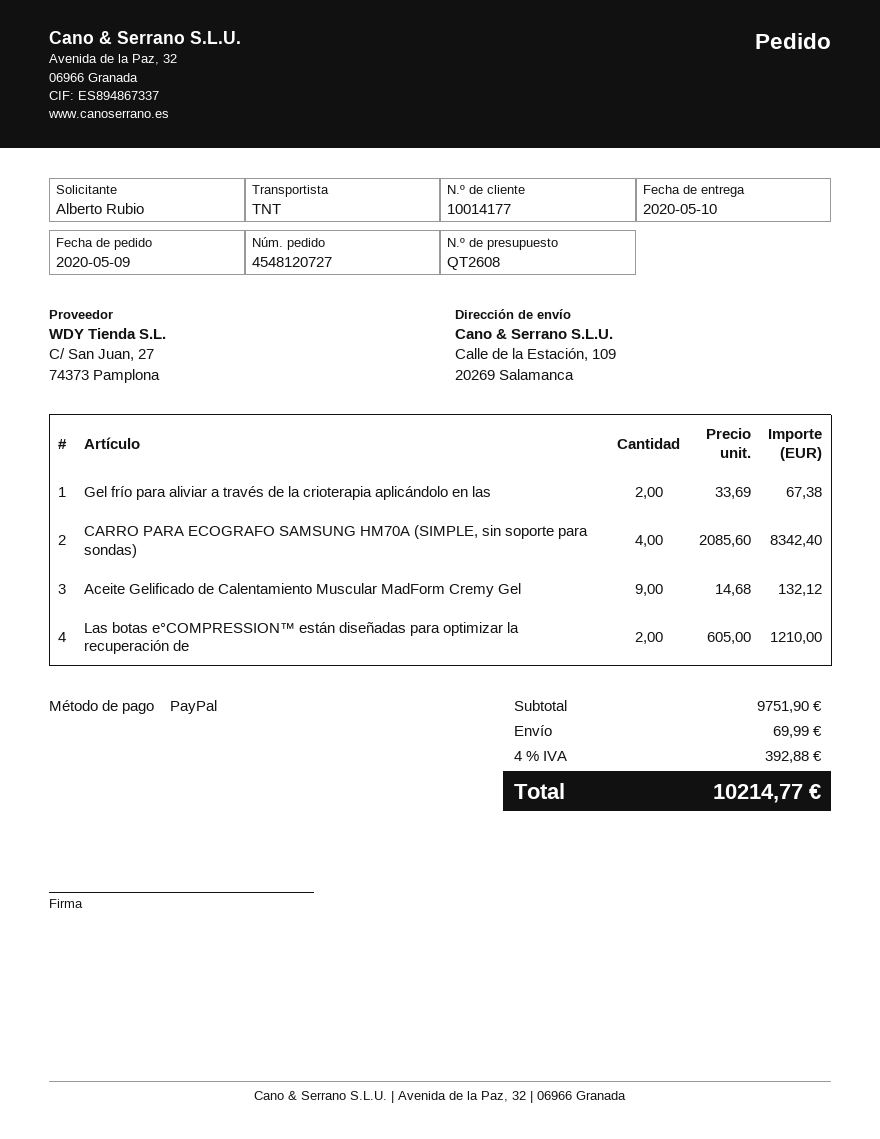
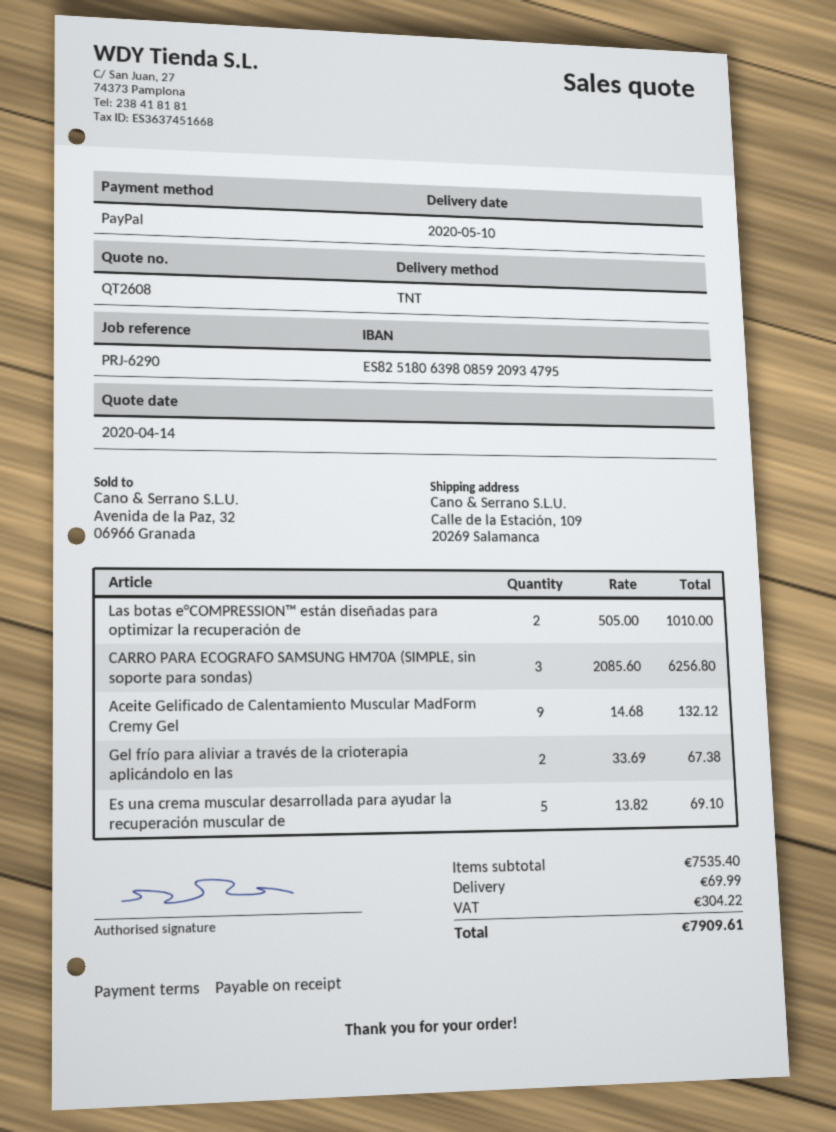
CARRO PARA ECOGRAFO SAMSUNG HM70A (SIMPLE, sin soporte para sondas): 4 x 2085.60 = 8342.40 -> 3 x 2085.60 = 6256.80
Las botas e°COMPRESSION™ están diseñadas para optimizar la recuperación de: 2 x 605.00 = 1210.00 -> 2 x 505.00 = 1010.00
Es una crema muscular desarrollada para ayudar la recuperación muscular de: none -> 5 x 13.82 = 69.10
subtotal: 9751.90 -> 7535.40
tax: 392.88 -> 304.22
total: 10214.77 -> 7909.61

